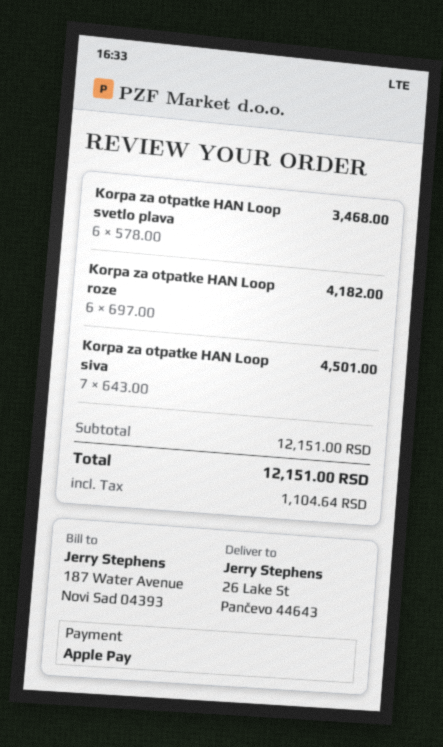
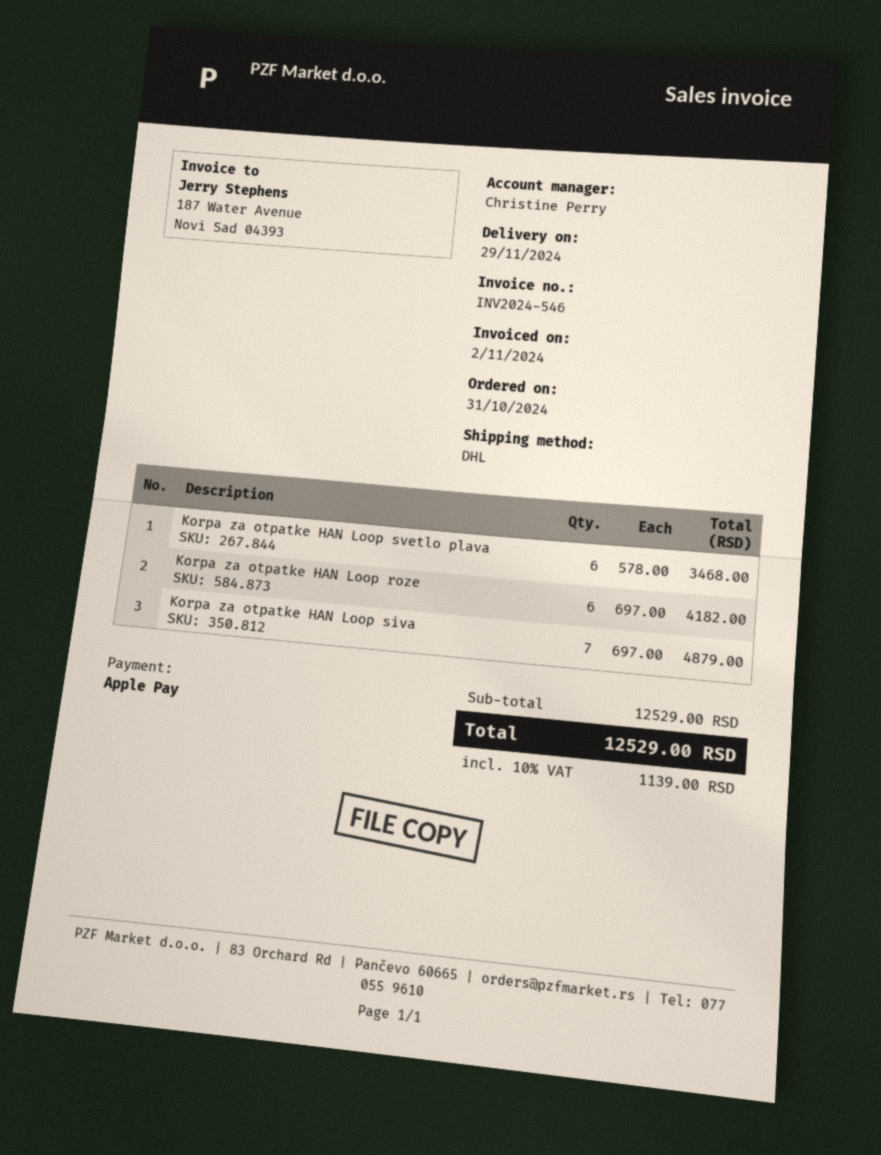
Korpa za otpatke HAN Loop siva: 7 x 643.00 = 4501.00 -> 7 x 697.00 = 4879.00
subtotal: 12151.00 -> 12529.00
tax: 1104.64 -> 1139.00
total: 12151.00 -> 12529.00

